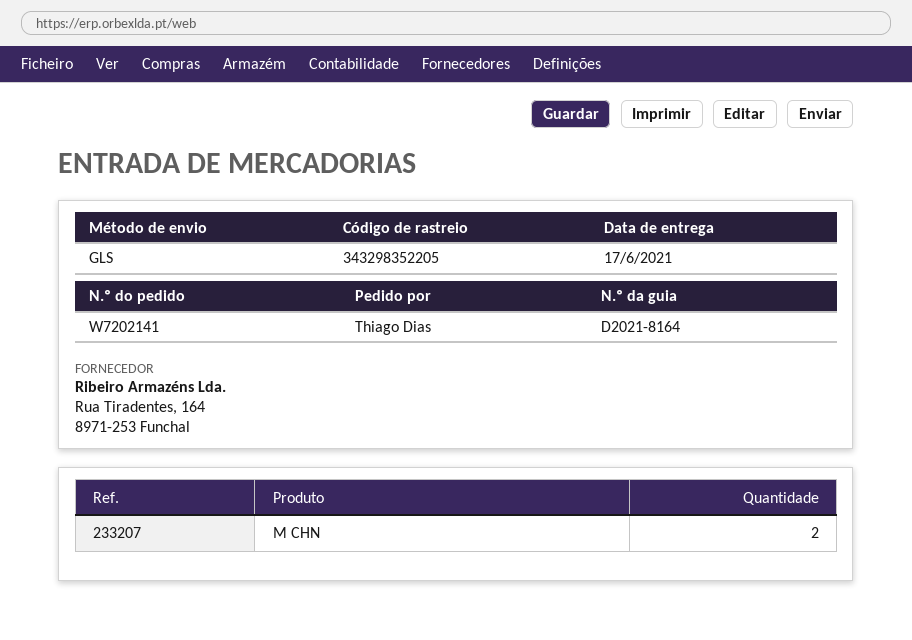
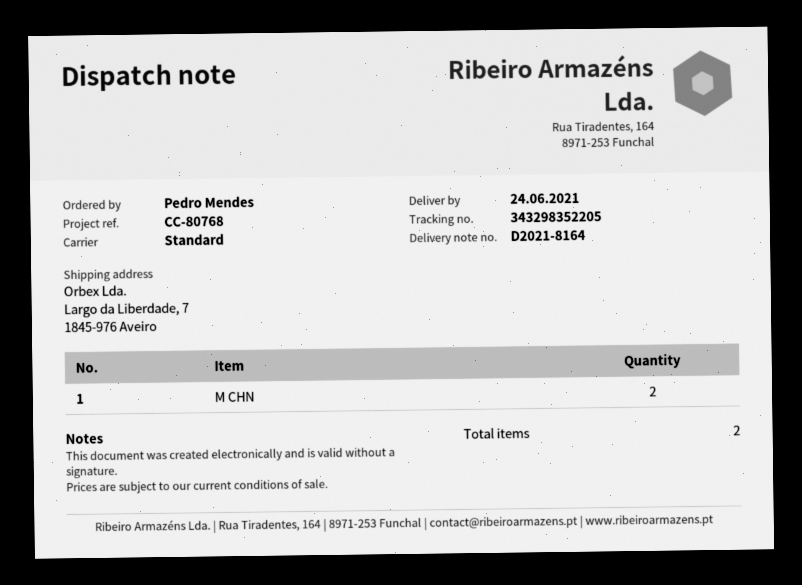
delivery date: 2021-06-17 -> 2021-06-24
ordered by: Thiago Dias -> Pedro Mendes
shipping method: GLS -> standard

